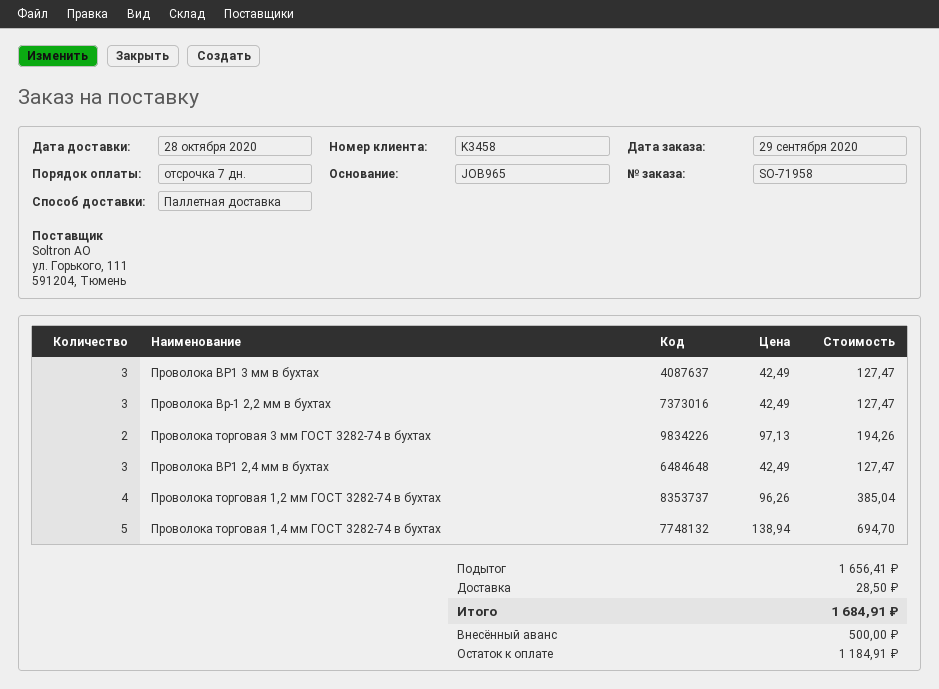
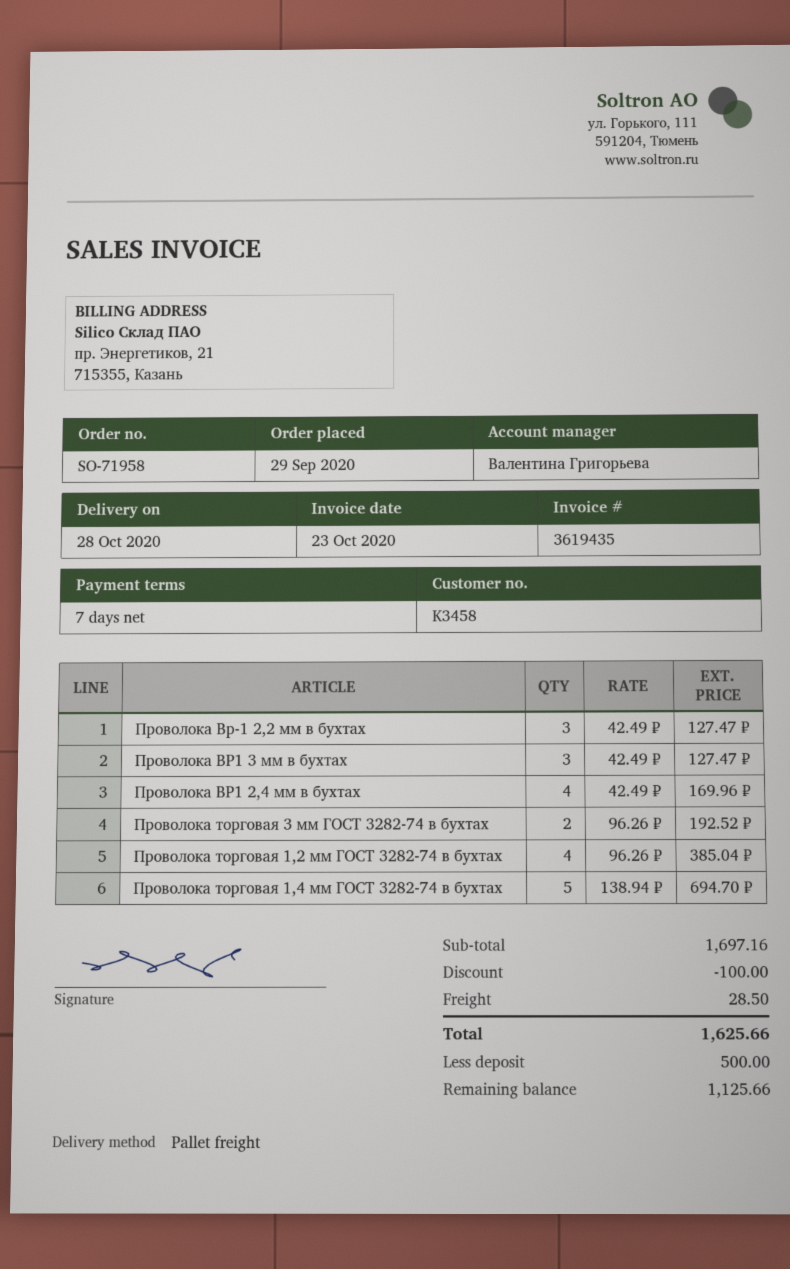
Проволока торговая 3 мм ГОСТ 3282-74 в бухтах: 2 x 97.13 = 194.26 -> 2 x 96.26 = 192.52
Проволока ВР1 2,4 мм в бухтах: 3 x 42.49 = 127.47 -> 4 x 42.49 = 169.96
subtotal: 1656.41 -> 1697.16
discount: none -> 100.00
total: 1684.91 -> 1625.66
balance: 1184.91 -> 1125.66

